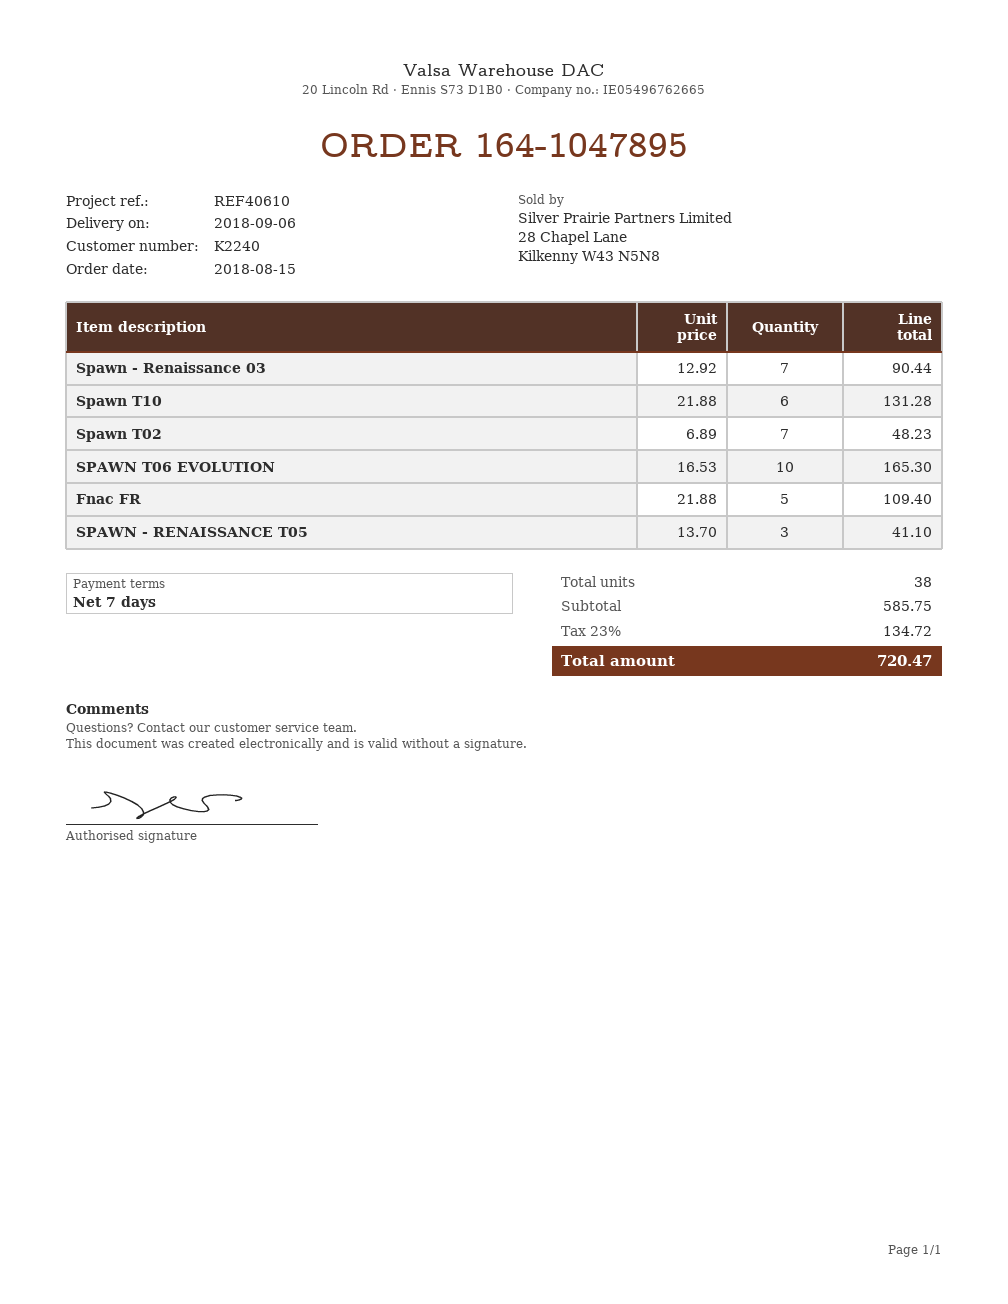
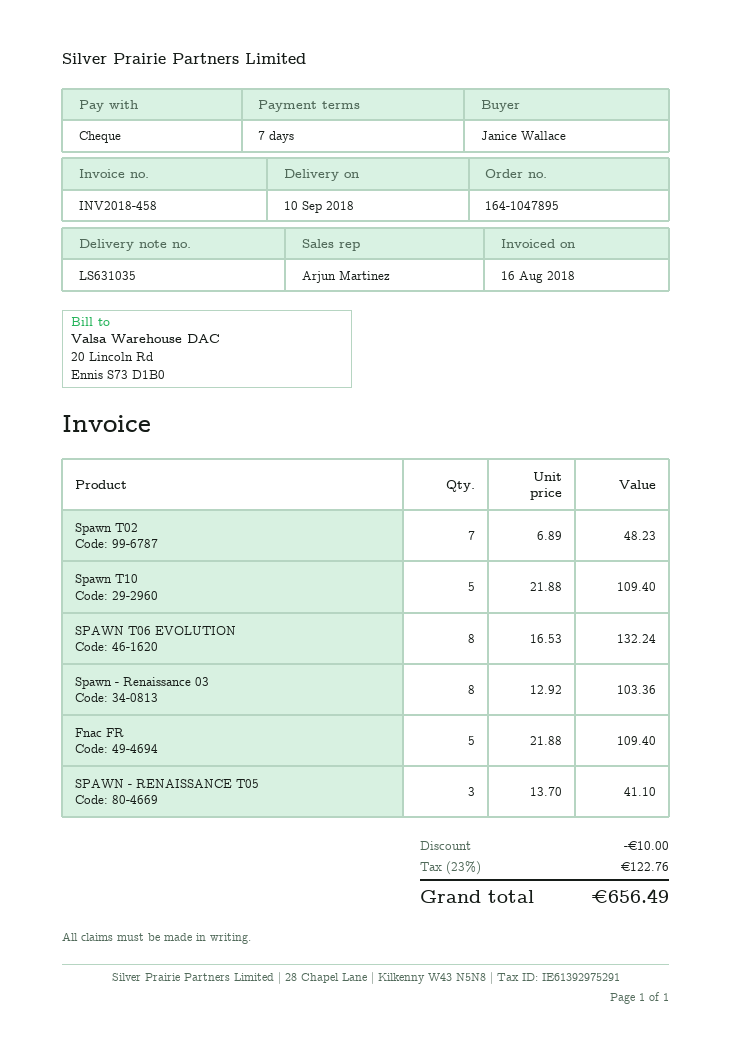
delivery date: 2018-09-06 -> 2018-09-10
Spawn - Renaissance 03: 7 x 12.92 = 90.44 -> 8 x 12.92 = 103.36
Spawn T10: 6 x 21.88 = 131.28 -> 5 x 21.88 = 109.40
SPAWN T06 EVOLUTION: 10 x 16.53 = 165.30 -> 8 x 16.53 = 132.24
discount: none -> 10.00
tax: 23% = 134.72 -> 23% = 122.76
total: 720.47 -> 656.49

